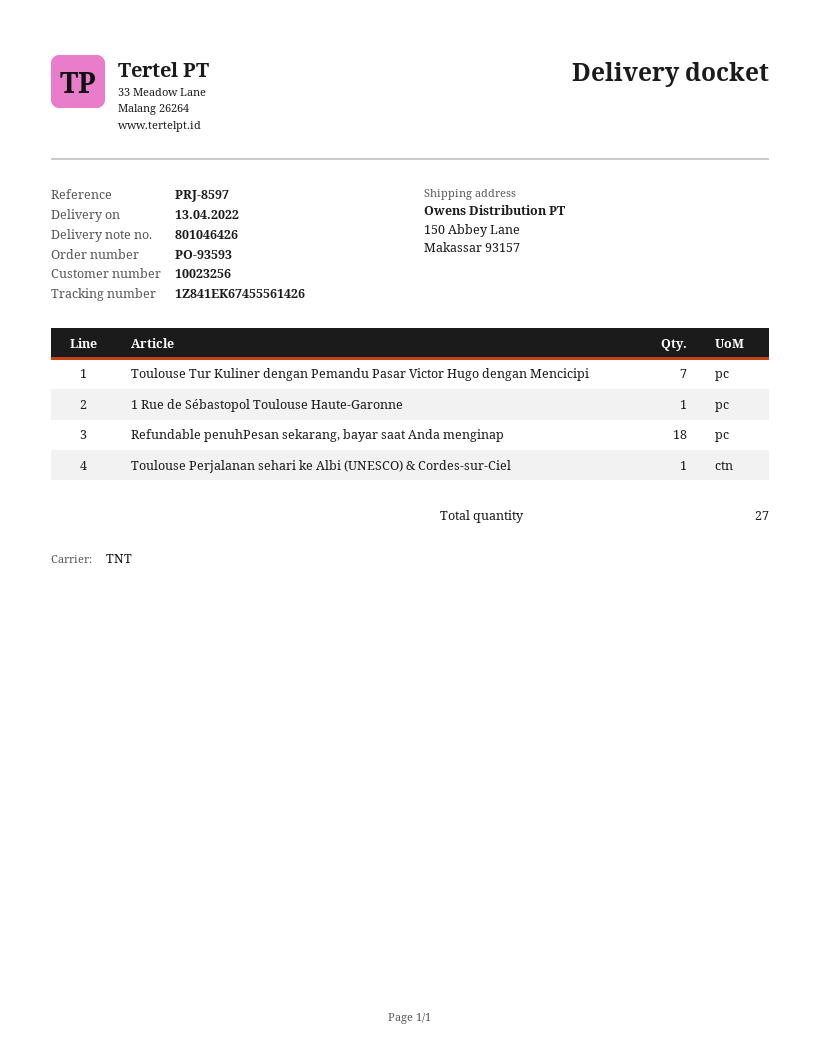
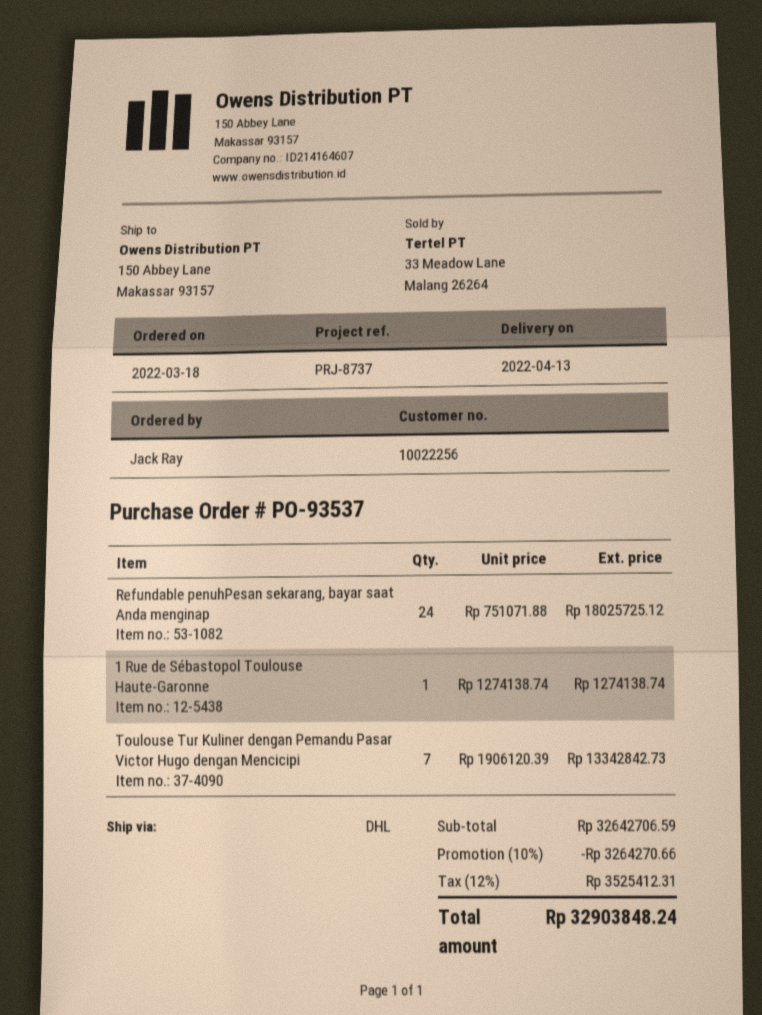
order number: PO-93593 -> PO-93537
customer number: 10023256 -> 10022256
reference: PRJ-8597 -> PRJ-8737
shipping method: TNT -> DHL
Refundable penuhPesan sekarang, bayar saat Anda menginap: 18 -> 24
Toulouse Perjalanan sehari ke Albi (UNESCO) & Cordes-sur-Ciel: 1 -> none

